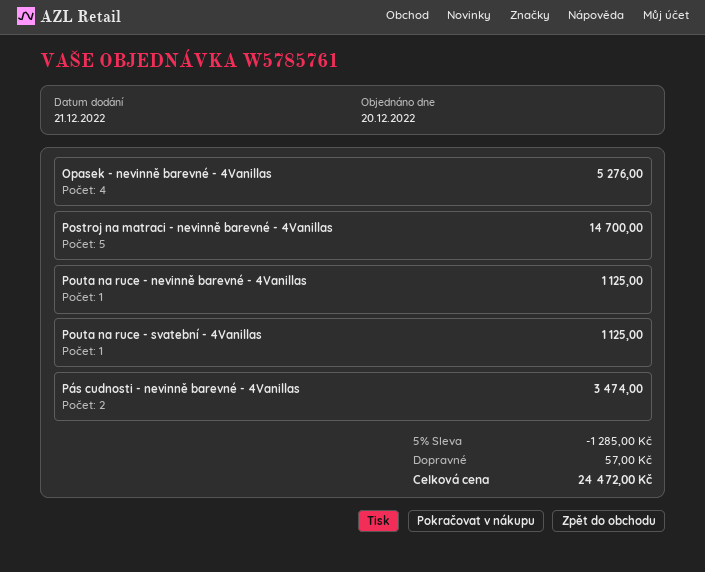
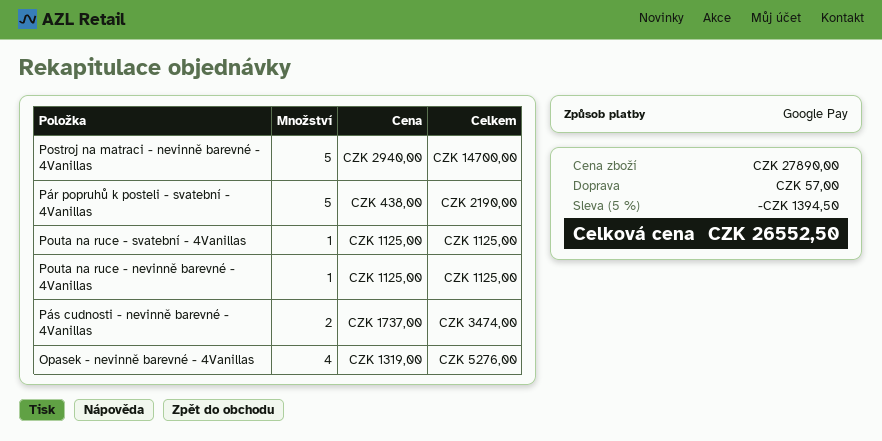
Pár popruhů k posteli - svatební - 4Vanillas: none -> 5 for 2190.00
discount: 5% = 1285.00 -> 5% = 1394.50
total: 24472.00 -> 26552.50

